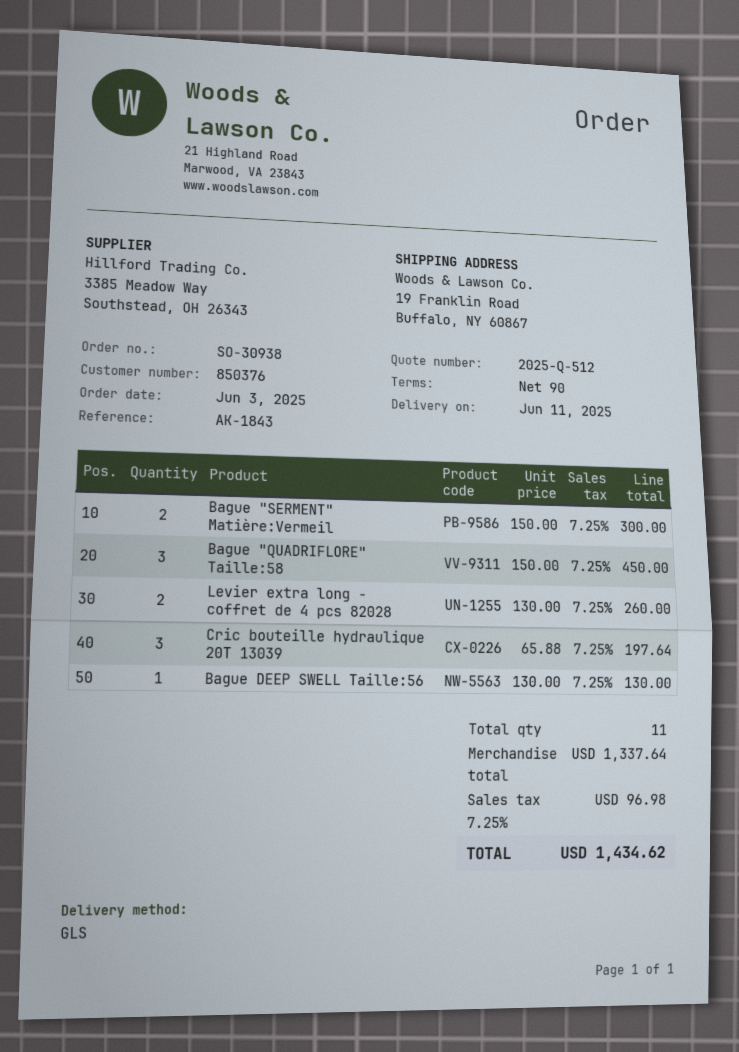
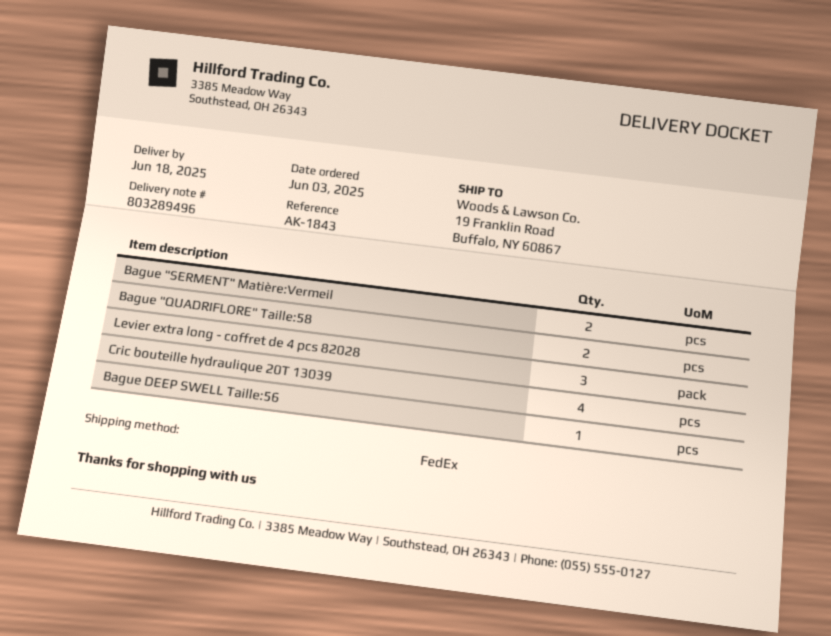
delivery date: 2025-06-11 -> 2025-06-18
shipping method: GLS -> FedEx
Bague "QUADRIFLORE" Taille:58: 3 -> 2
Levier extra long - coffret de 4 pcs 82028: 2 -> 3
Cric bouteille hydraulique 20T 13039: 3 -> 4

